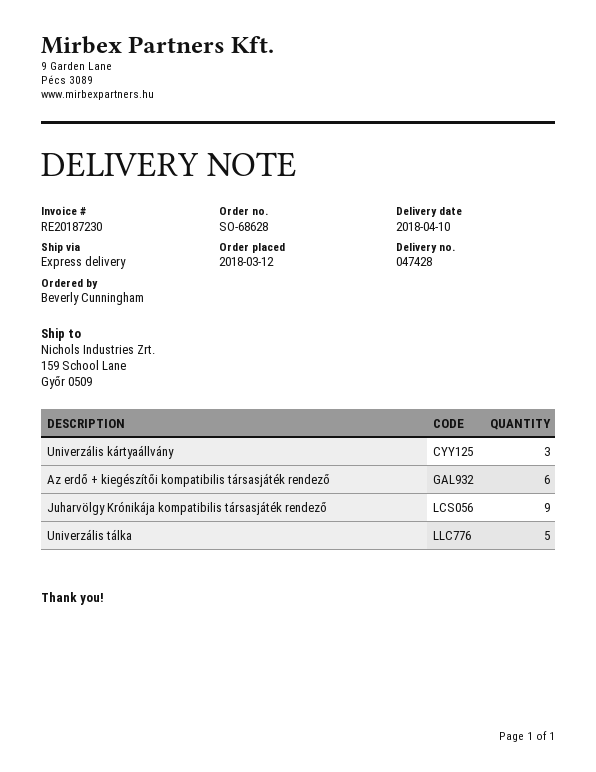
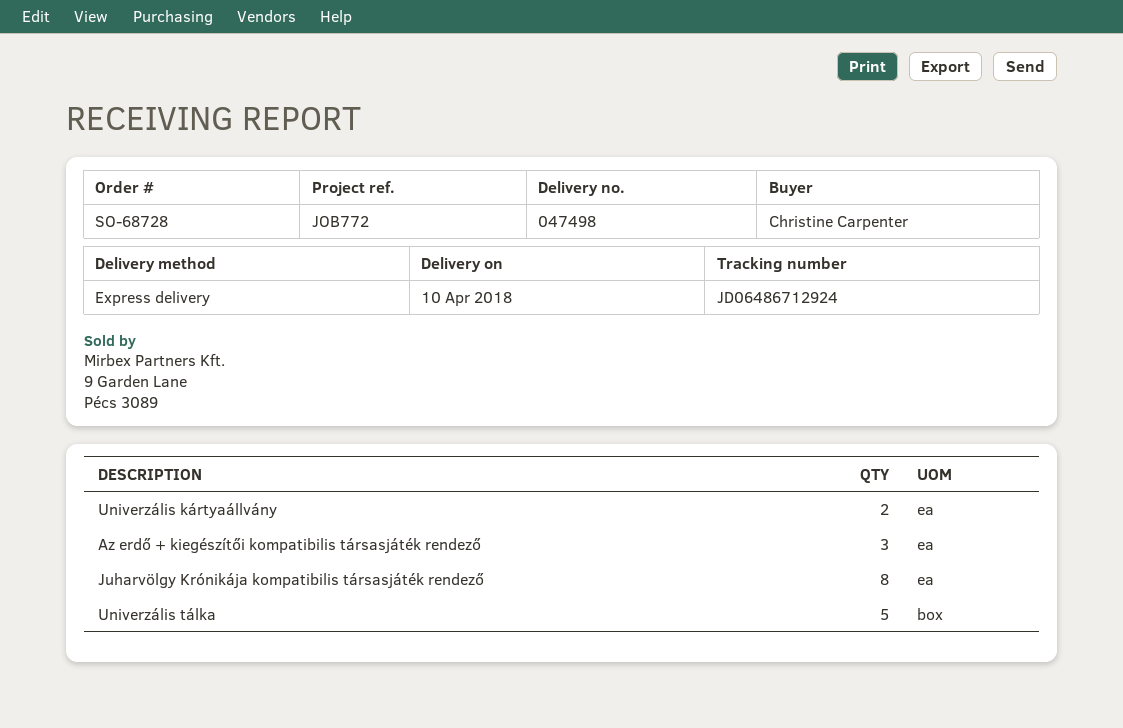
order number: SO-68628 -> SO-68728
delivery note number: 047428 -> 047498
ordered by: Beverly Cunningham -> Christine Carpenter
Univerzális kártyaállvány: 3 -> 2
Az erdő + kiegészítői kompatibilis társasjáték rendező: 6 -> 3
Juharvölgy Krónikája kompatibilis társasjáték rendező: 9 -> 8

